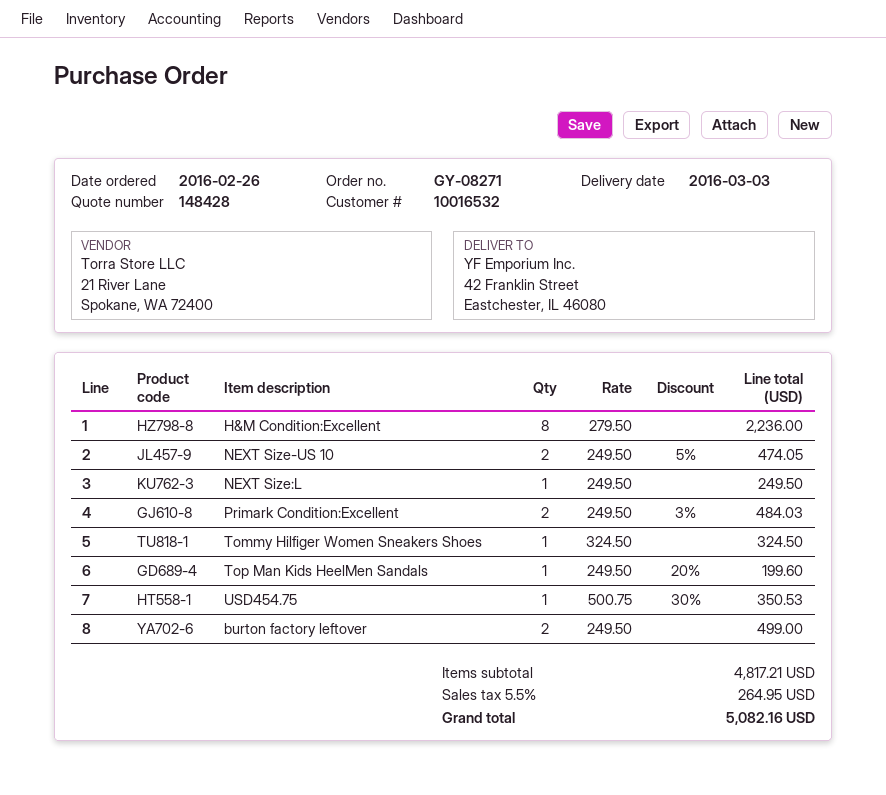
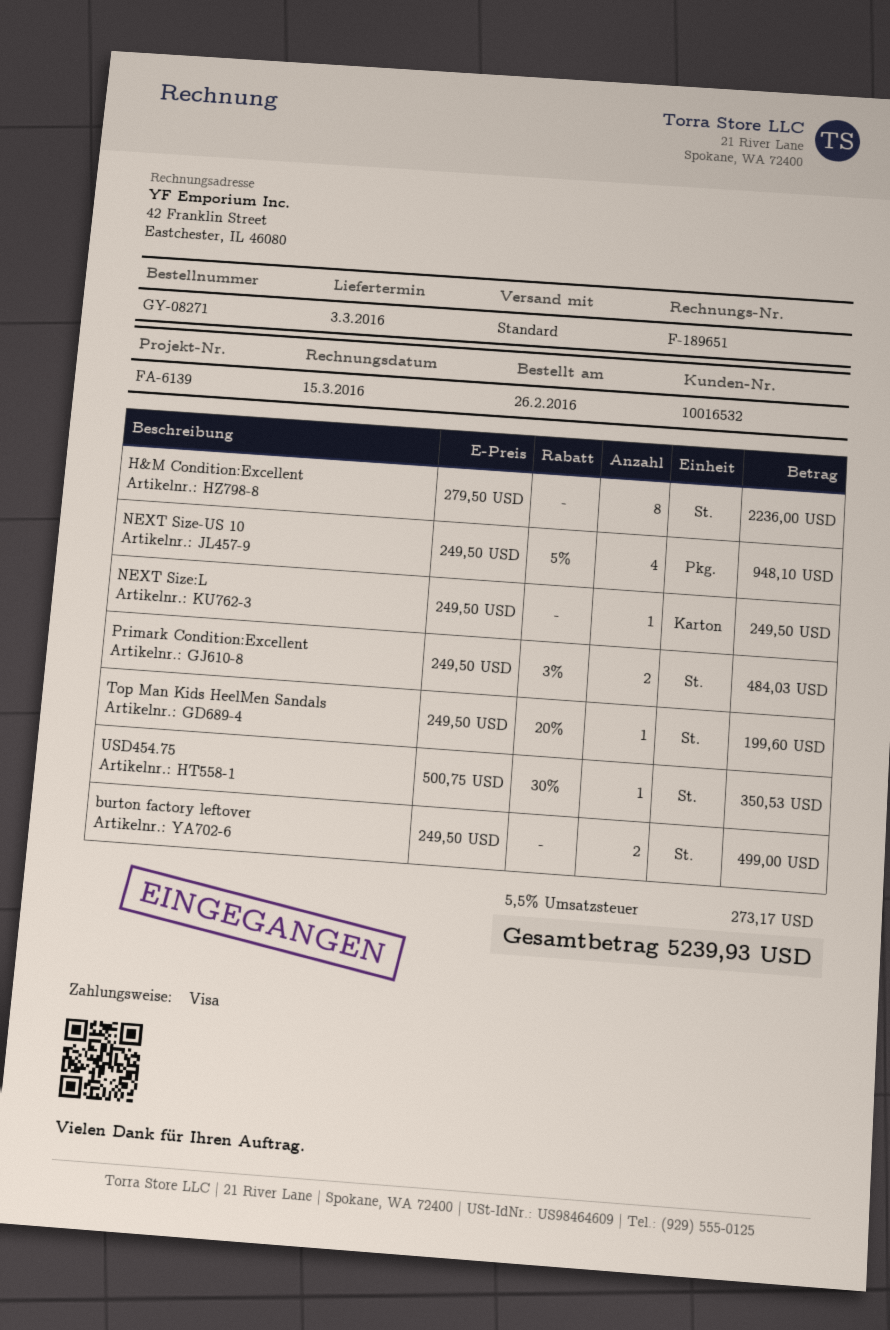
NEXT Size-US 10: 2 x 249.50 - 5% = 474.05 -> 4 x 249.50 - 5% = 948.10
Tommy Hilfiger Women Sneakers Shoes: 1 x 324.50 = 324.50 -> none
tax: 5.5% = 264.95 -> 5.5% = 273.17
total: 5082.16 -> 5239.93

